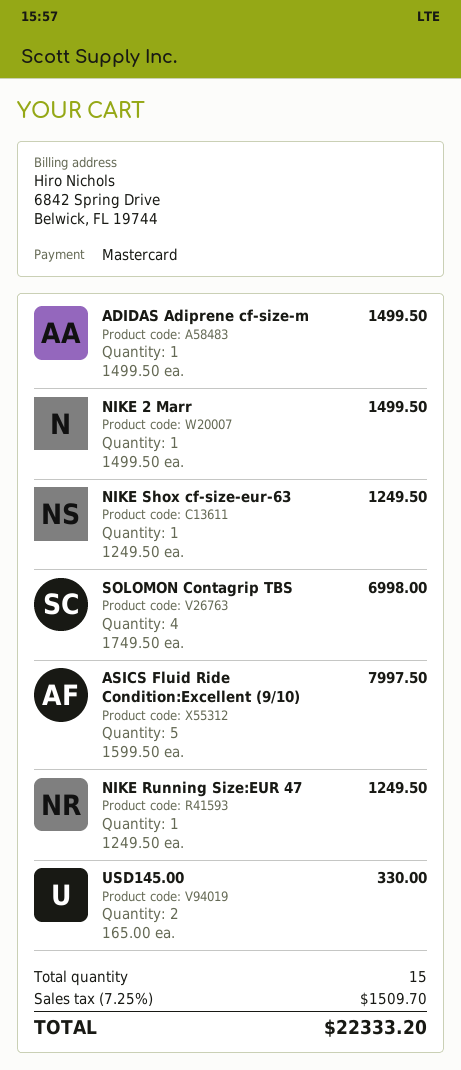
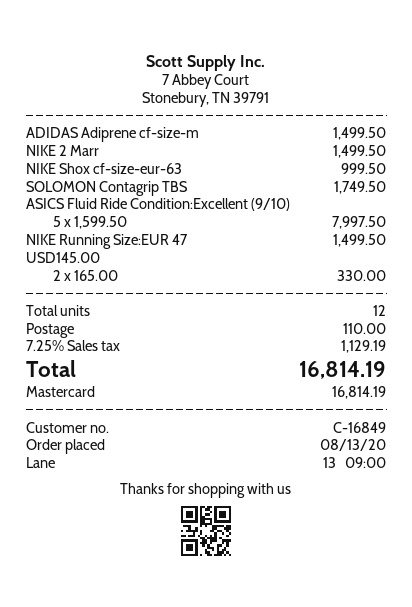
NIKE Shox cf-size-eur-63: 1 x 1249.50 = 1249.50 -> 1 x 999.50 = 999.50
SOLOMON Contagrip TBS: 4 x 1749.50 = 6998.00 -> 1 x 1749.50 = 1749.50
NIKE Running Size:EUR 47: 1 x 1249.50 = 1249.50 -> 1 x 1499.50 = 1499.50
total quantity: 15 -> 12
shipping: none -> 110.00
tax: 7.25% = 1509.70 -> 7.25% = 1129.19
total: 22333.20 -> 16814.19

